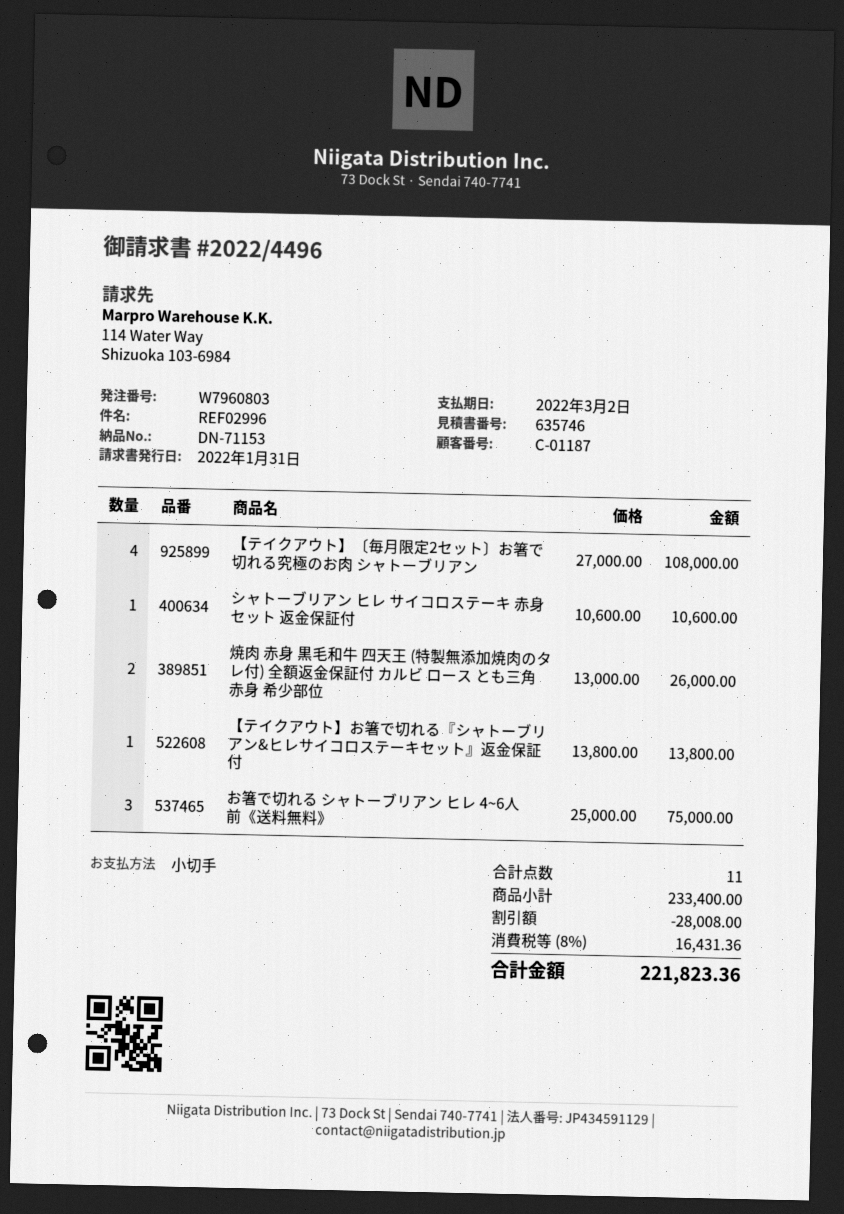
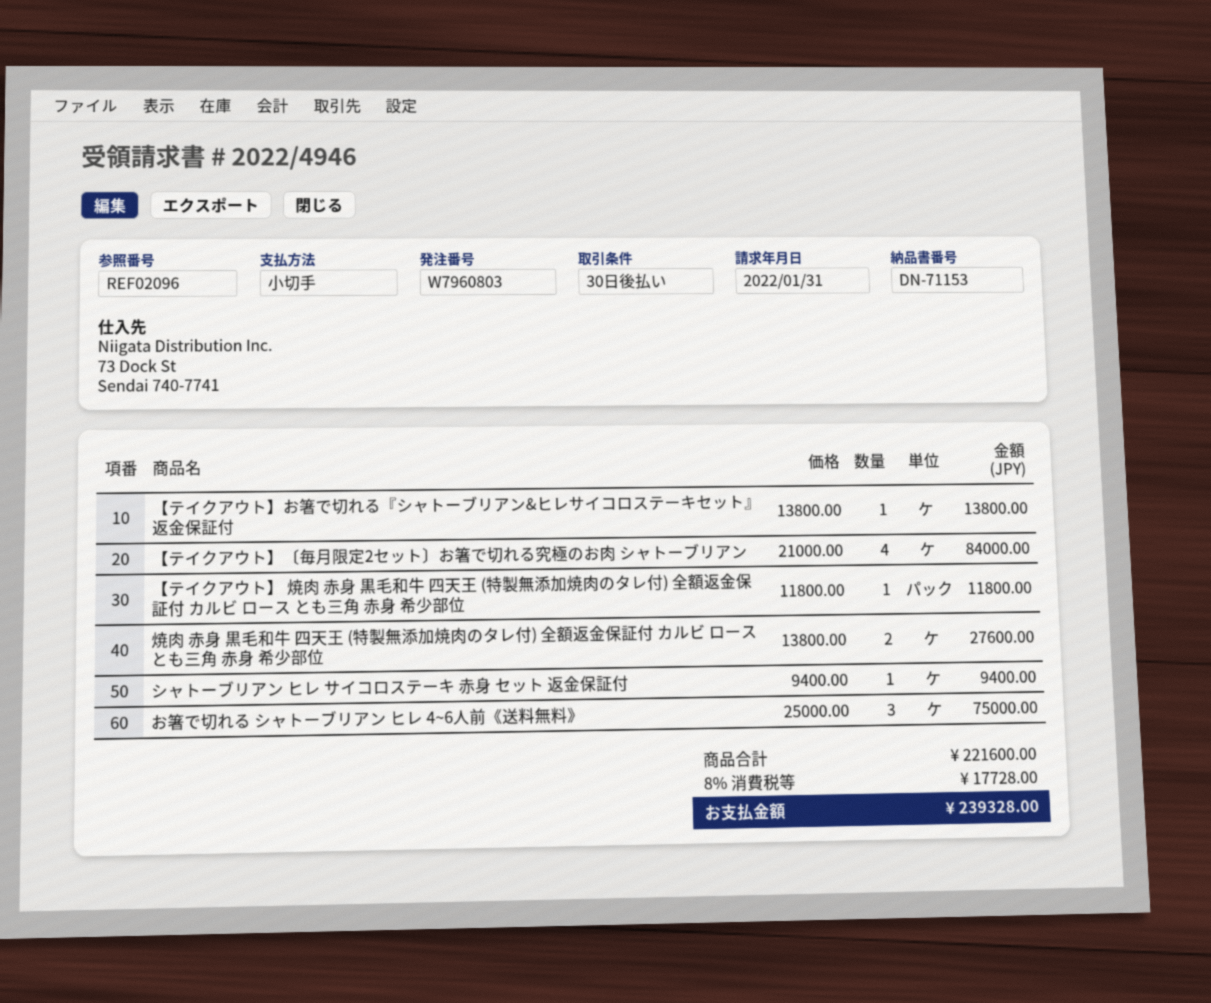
invoice number: 2022/4496 -> 2022/4946
reference: REF02996 -> REF02096
【テイクアウト】〔毎月限定2セット〕お箸で切れる究極のお肉 シャトーブリアン: 4 x 27000.00 = 108000.00 -> 4 x 21000.00 = 84000.00
シャトーブリアン ヒレ サイコロステーキ 赤身 セット 返金保証付: 1 x 10600.00 = 10600.00 -> 1 x 9400.00 = 9400.00
焼肉 赤身 黒毛和牛 四天王 (特製無添加焼肉のタレ付) 全額返金保証付 カルビ ロース とも三角 赤身 希少部位: 2 x 13000.00 = 26000.00 -> 2 x 13800.00 = 27600.00
【テイクアウト】 焼肉 赤身 黒毛和牛 四天王 (特製無添加焼肉のタレ付) 全額返金保証付 カルビ ロース とも三角 赤身 希少部位: none -> 1 x 11800.00 = 11800.00
subtotal: 233400.00 -> 221600.00
discount: 28008.00 -> none
tax: 8% = 16431.36 -> 8% = 17728.00
total: 221823.36 -> 239328.00

